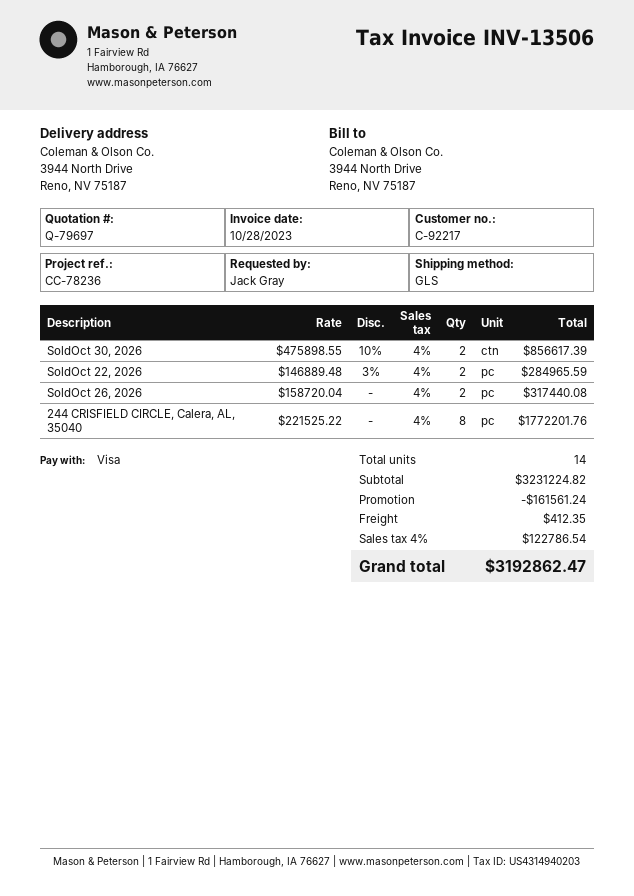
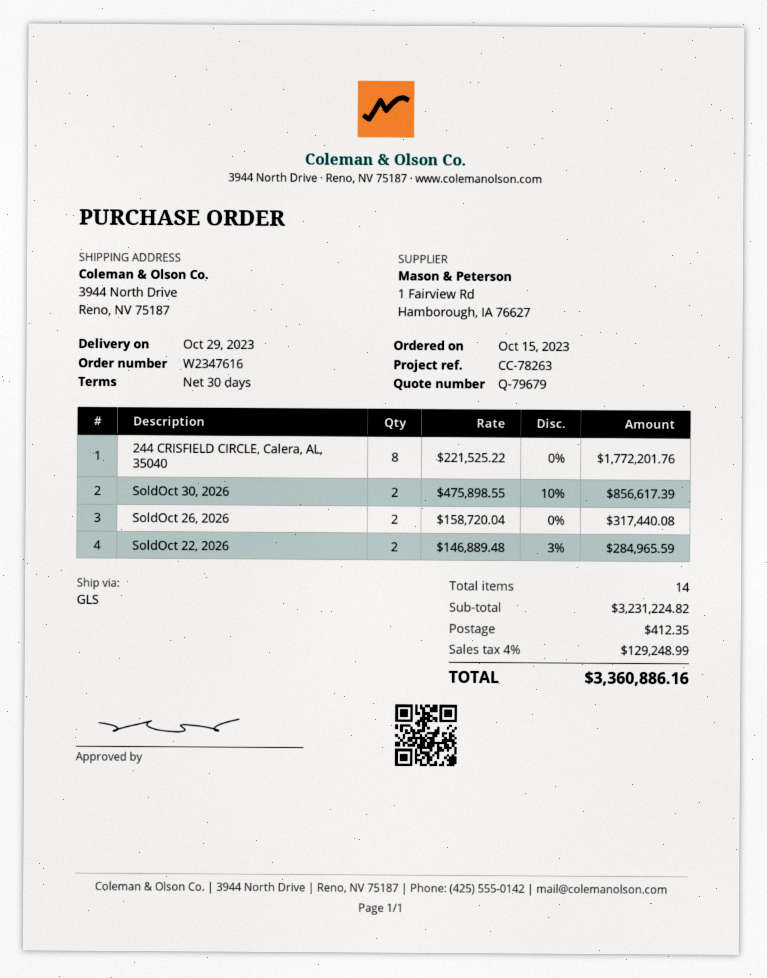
quote number: Q-79697 -> Q-79679
reference: CC-78236 -> CC-78263
discount: 161561.24 -> none
tax: 4% = 122786.54 -> 4% = 129248.99
total: 3192862.47 -> 3360886.16

